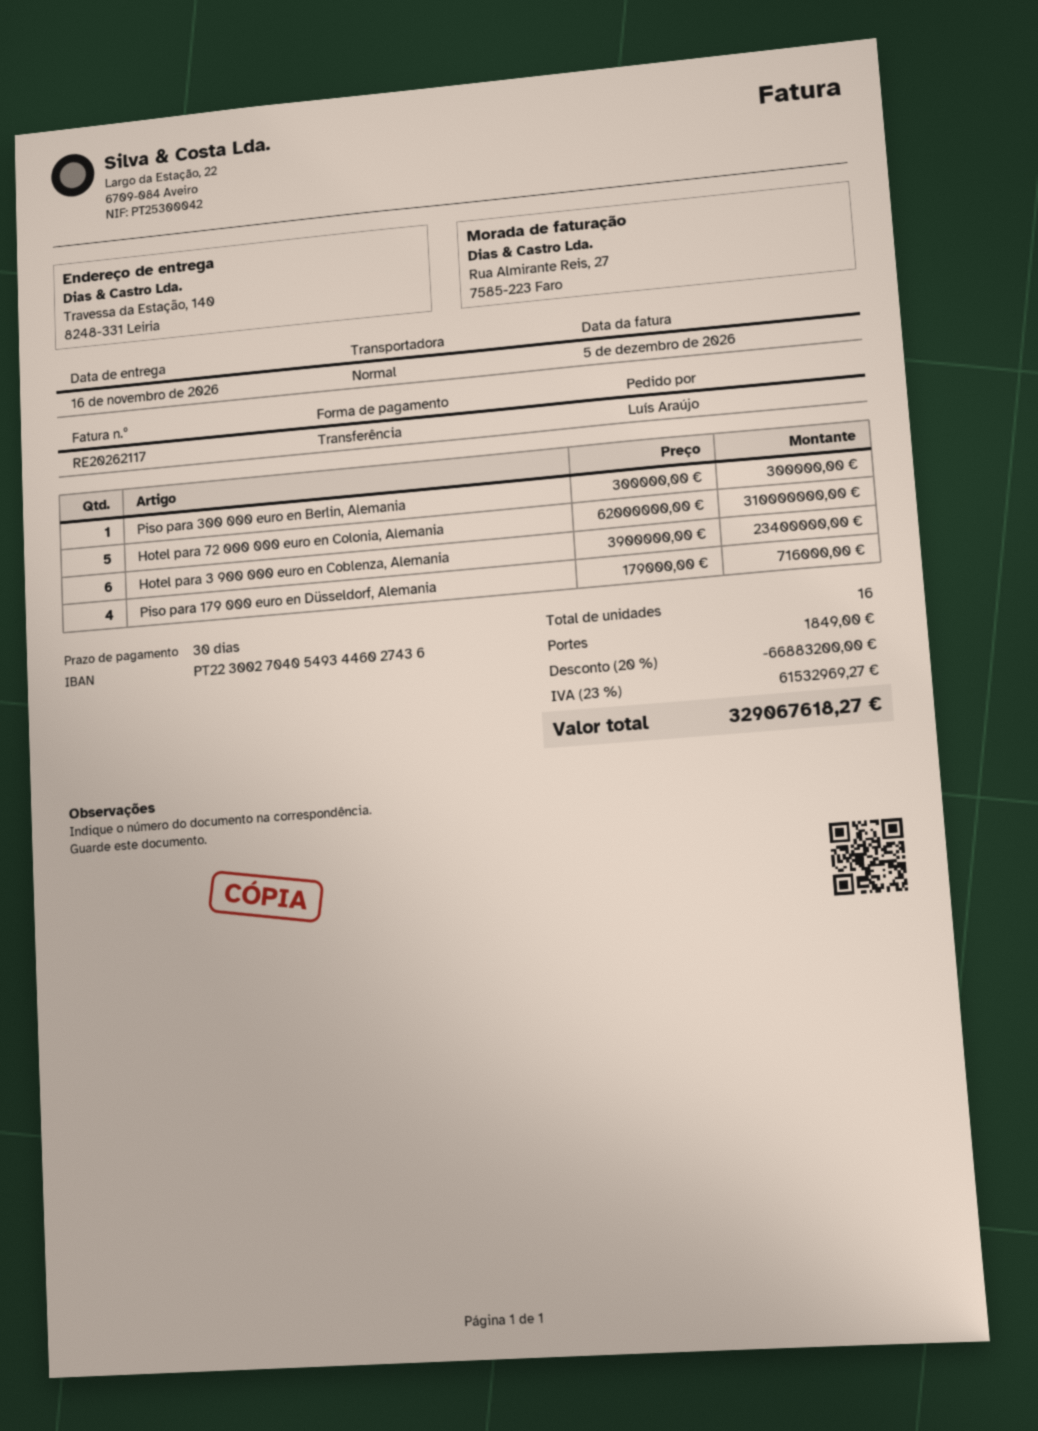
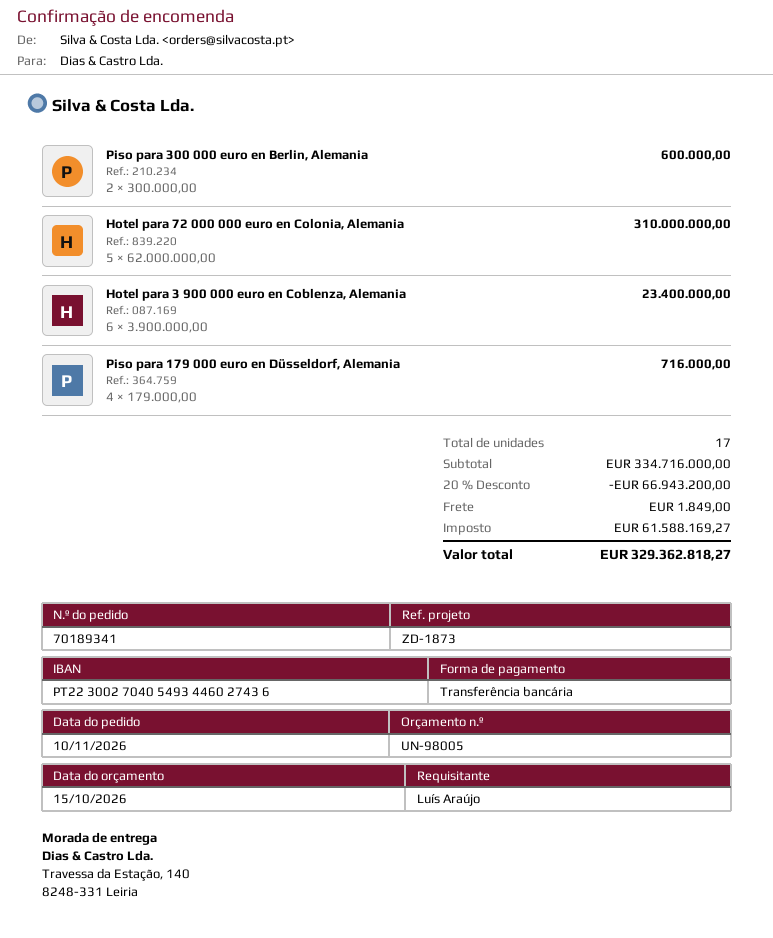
Piso para 300 000 euro en Berlin, Alemania: 1 x 300000.00 = 300000.00 -> 2 x 300000.00 = 600000.00
total quantity: 16 -> 17
discount: 20% = 66883200.00 -> 20% = 66943200.00
tax: 61532969.27 -> 61588169.27
total: 329067618.27 -> 329362818.27

